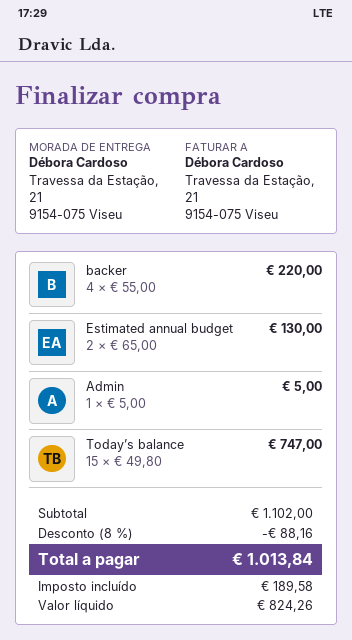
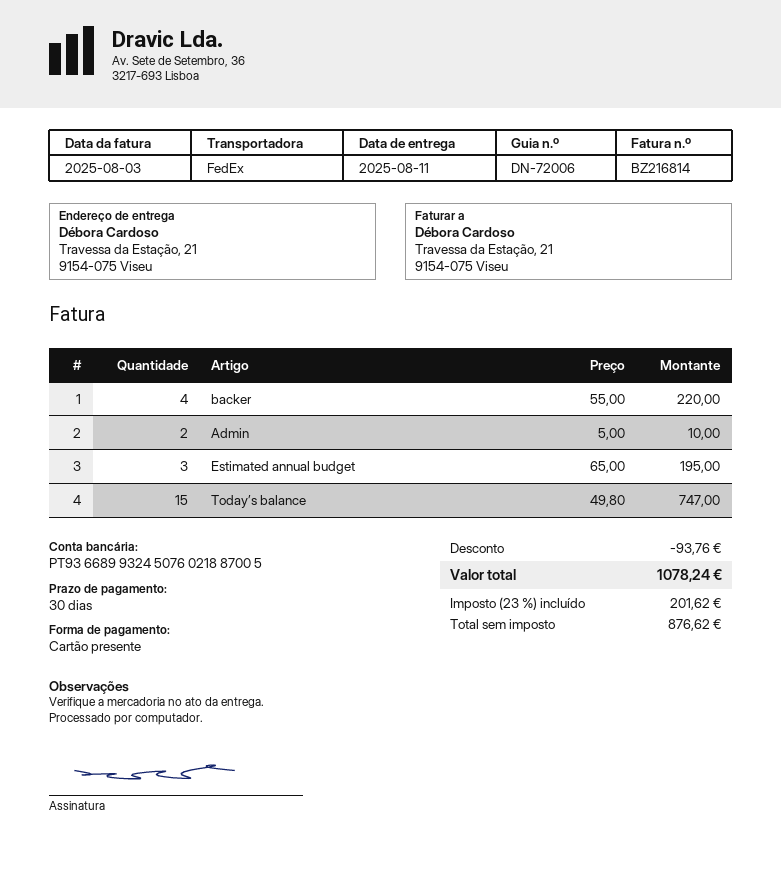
Estimated annual budget: 2 x 65.00 = 130.00 -> 3 x 65.00 = 195.00
Admin: 1 x 5.00 = 5.00 -> 2 x 5.00 = 10.00
discount: 88.16 -> 93.76
net: 824.26 -> 876.62
tax: 189.58 -> 201.62
total: 1013.84 -> 1078.24

